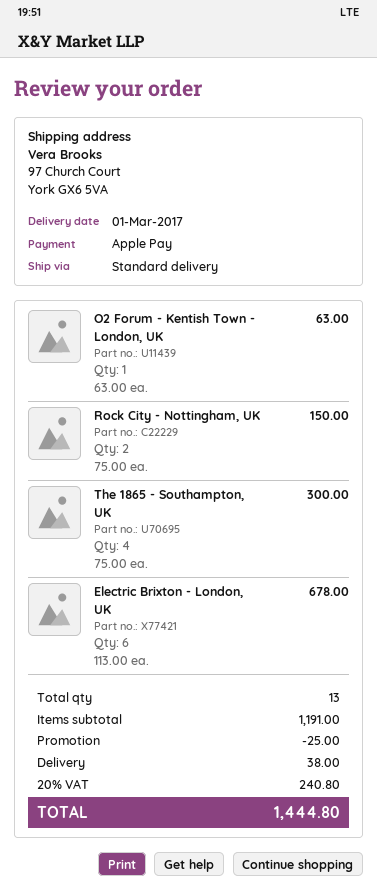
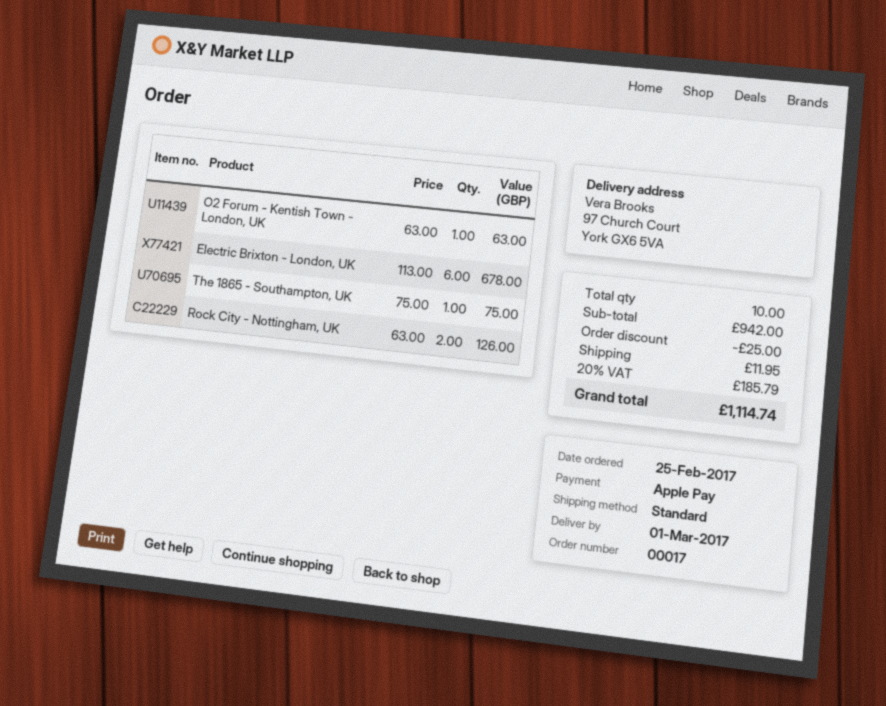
Rock City - Nottingham, UK: 2 x 75.00 = 150.00 -> 2 x 63.00 = 126.00
The 1865 - Southampton, UK: 4 x 75.00 = 300.00 -> 1 x 75.00 = 75.00
total quantity: 13 -> 10
subtotal: 1191.00 -> 942.00
shipping: 38.00 -> 11.95
tax: 20% = 240.80 -> 20% = 185.79
total: 1444.80 -> 1114.74

